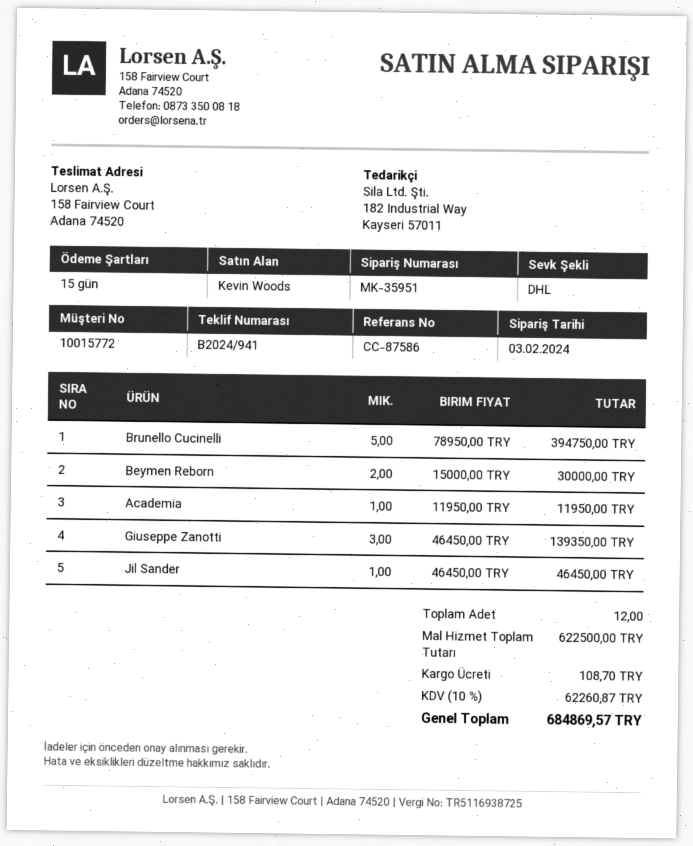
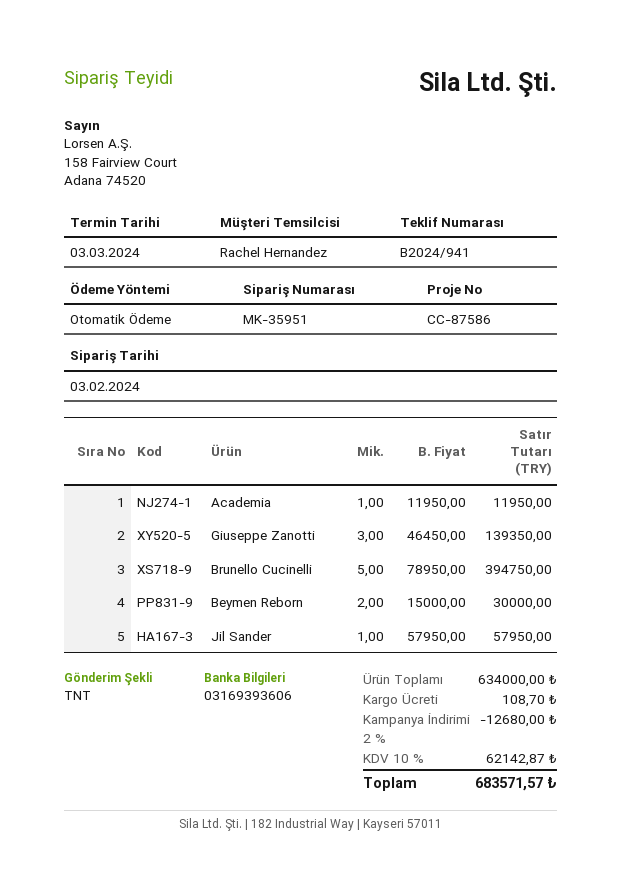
shipping method: DHL -> TNT
Jil Sander: 1 x 46450.00 = 46450.00 -> 1 x 57950.00 = 57950.00
subtotal: 622500.00 -> 634000.00
discount: none -> 2% = 12680.00
tax: 10% = 62260.87 -> 10% = 62142.87
total: 684869.57 -> 683571.57

